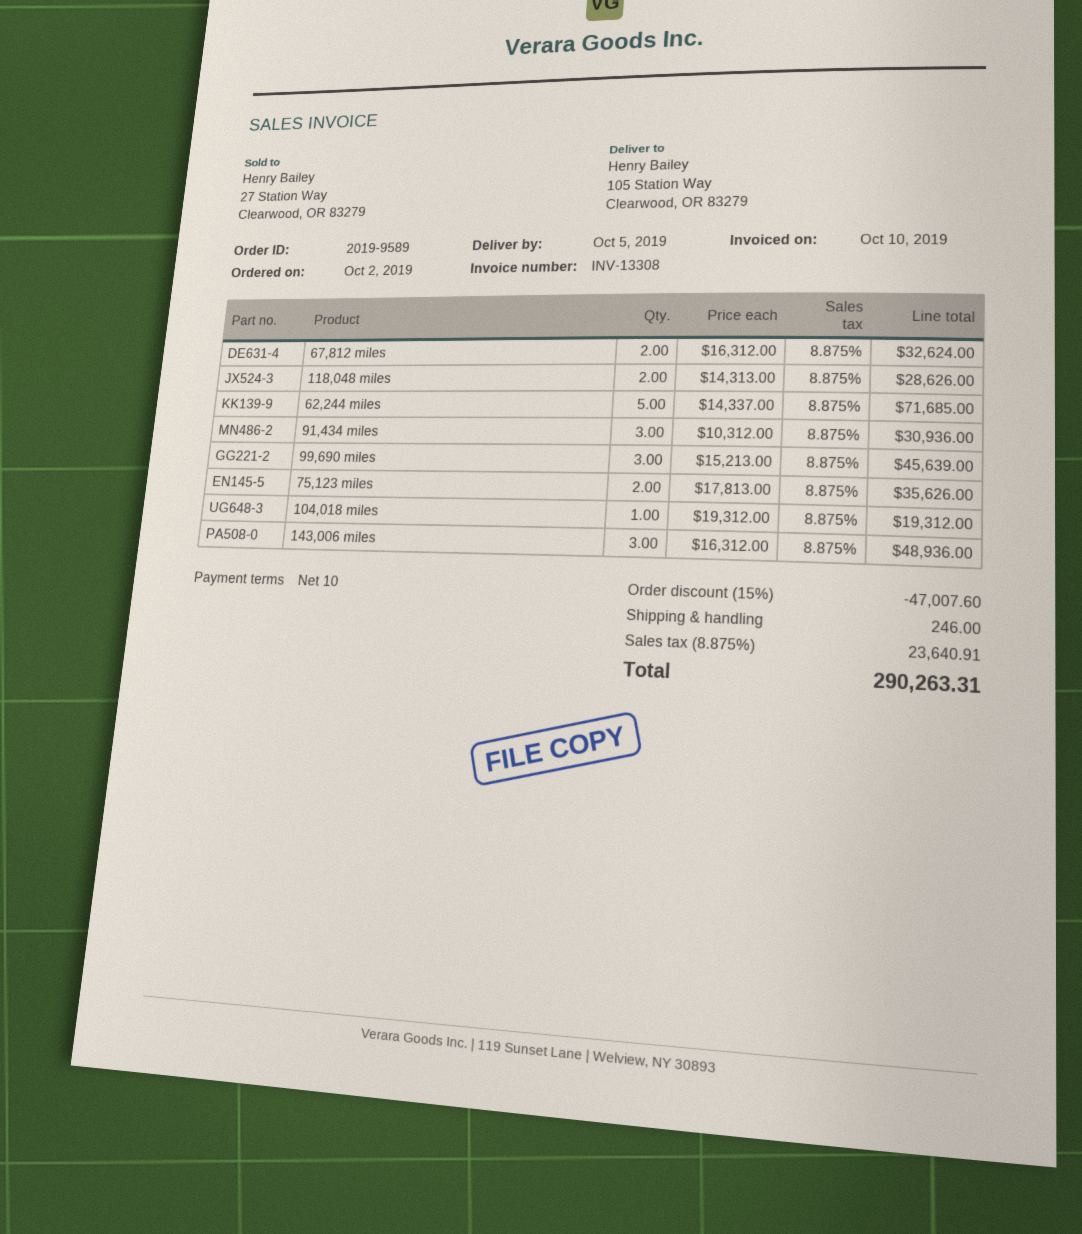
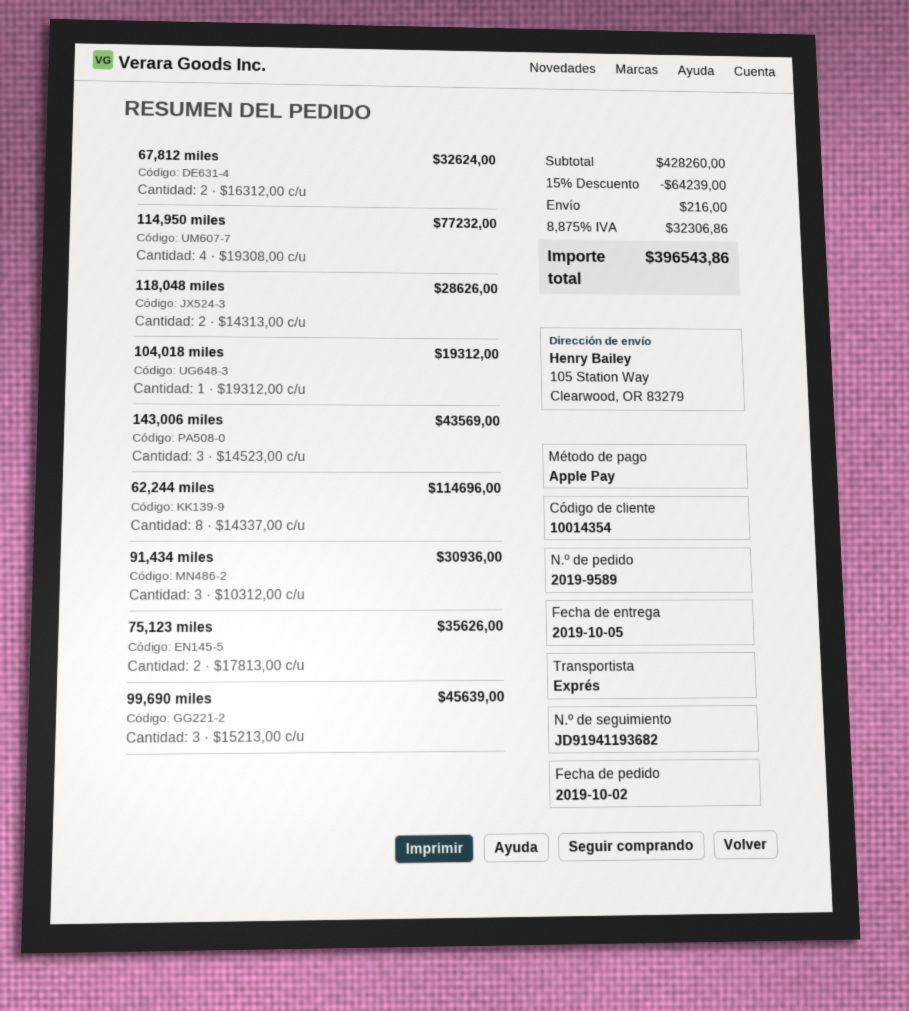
62,244 miles: 5 x 14337.00 = 71685.00 -> 8 x 14337.00 = 114696.00
143,006 miles: 3 x 16312.00 = 48936.00 -> 3 x 14523.00 = 43569.00
114,950 miles: none -> 4 x 19308.00 = 77232.00
discount: 15% = 47007.60 -> 15% = 64239.00
shipping: 246.00 -> 216.00
tax: 8.875% = 23640.91 -> 8.875% = 32306.86
total: 290263.31 -> 396543.86

